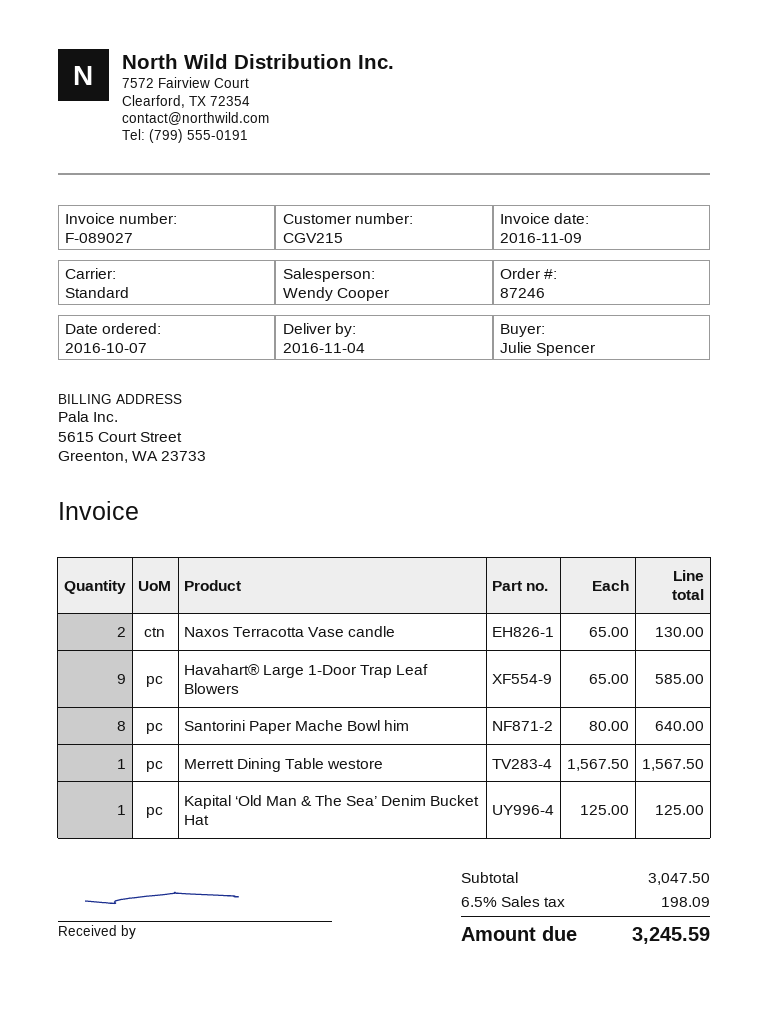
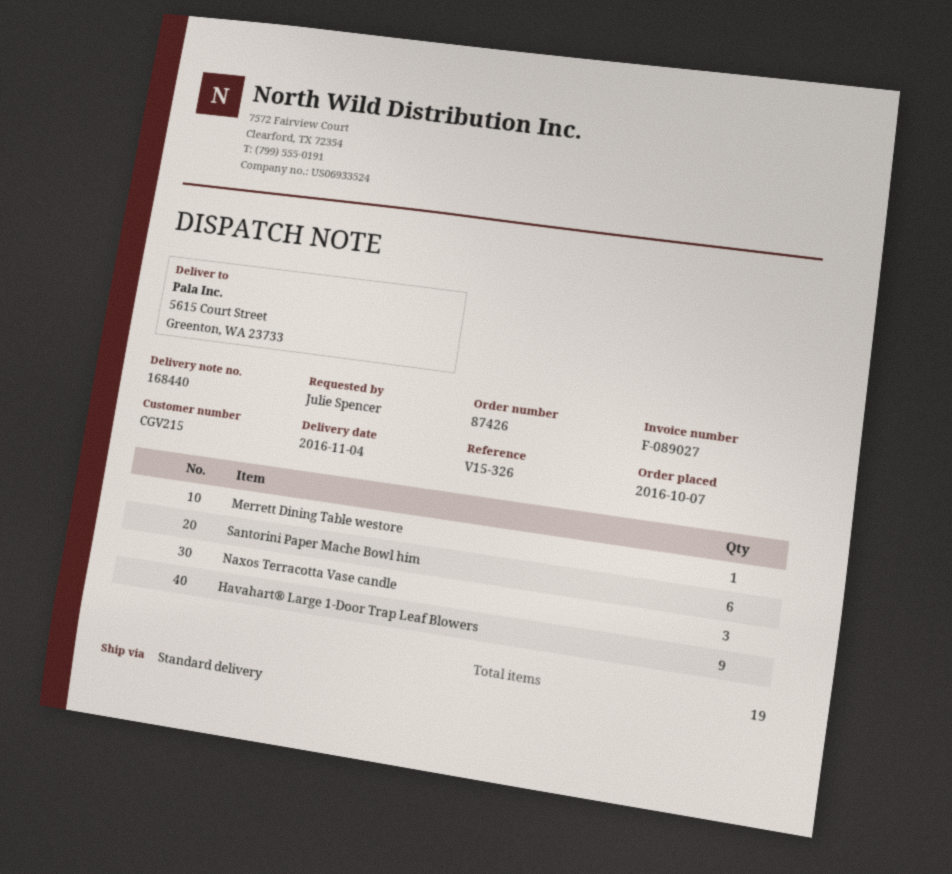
order number: 87246 -> 87426
Naxos Terracotta Vase candle: 2 -> 3
Santorini Paper Mache Bowl him: 8 -> 6
Kapital ‘Old Man & The Sea’ Denim Bucket Hat: 1 -> none

